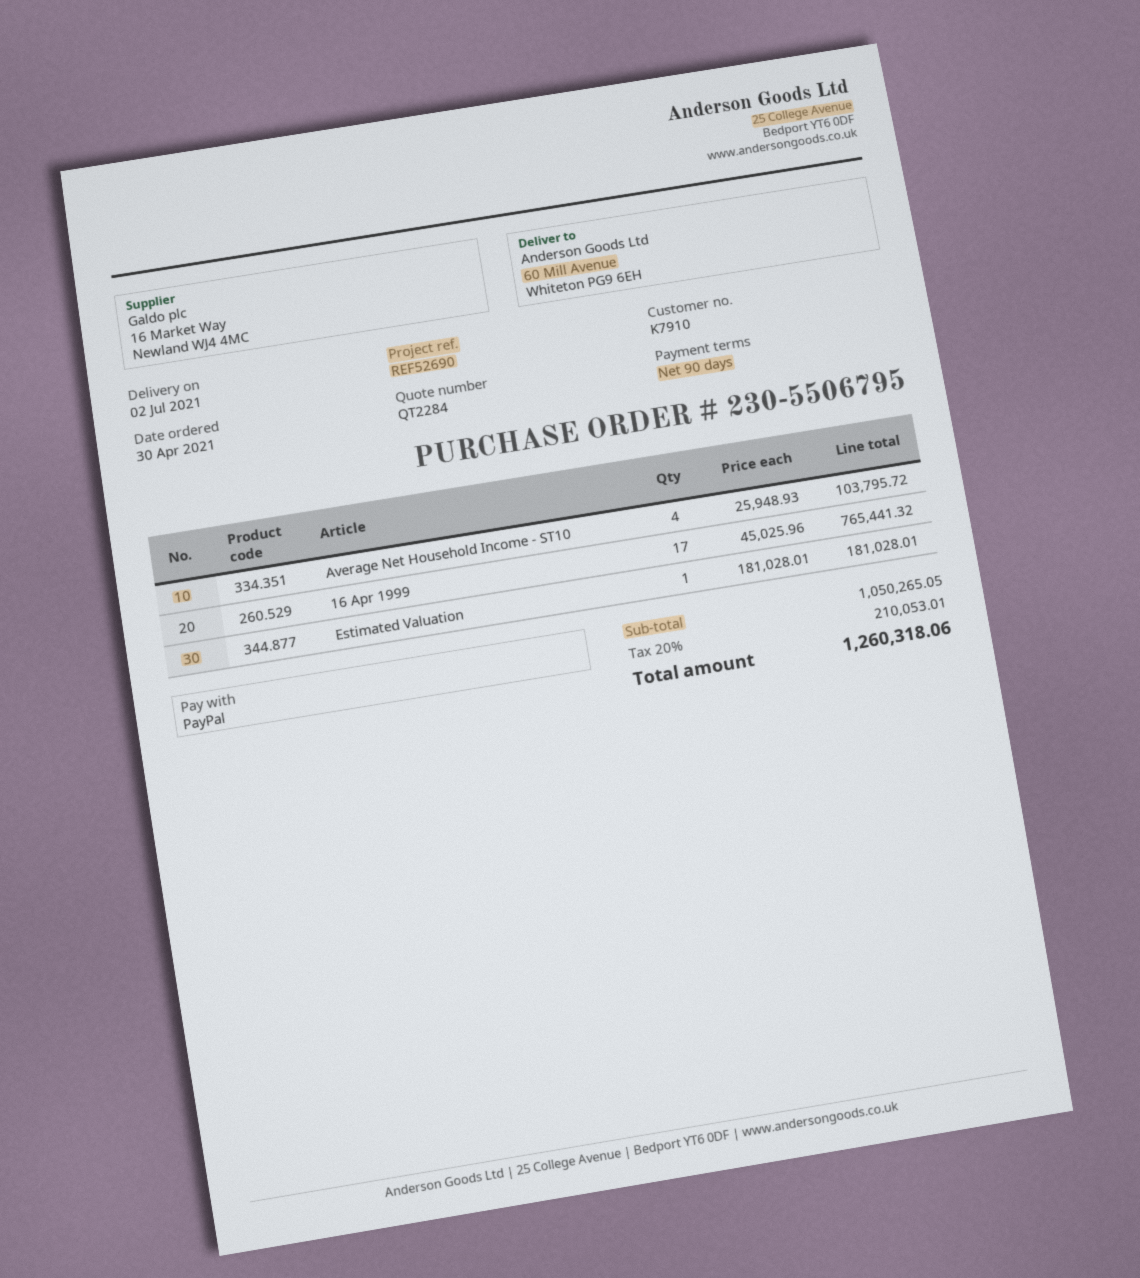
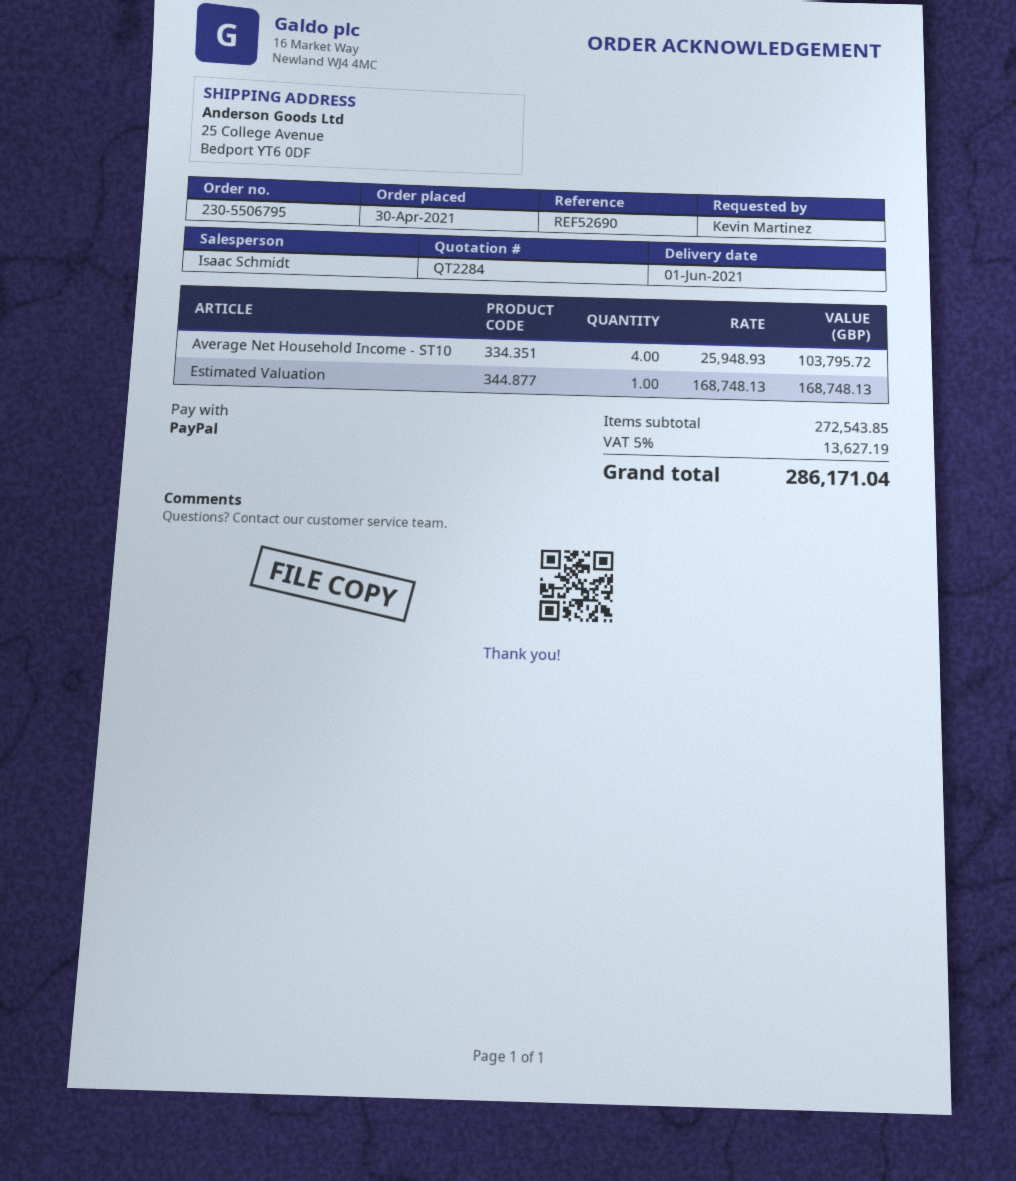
delivery date: 2021-07-02 -> 2021-06-01
ship to: 60 Mill Avenue, Whiteton PG9 6EH -> 25 College Avenue, Bedport YT6 0DF
16 Apr 1999: 17 x 45025.96 = 765441.32 -> none
Estimated Valuation: 1 x 181028.01 = 181028.01 -> 1 x 168748.13 = 168748.13
subtotal: 1050265.05 -> 272543.85
tax: 20% = 210053.01 -> 5% = 13627.19
total: 1260318.06 -> 286171.04

